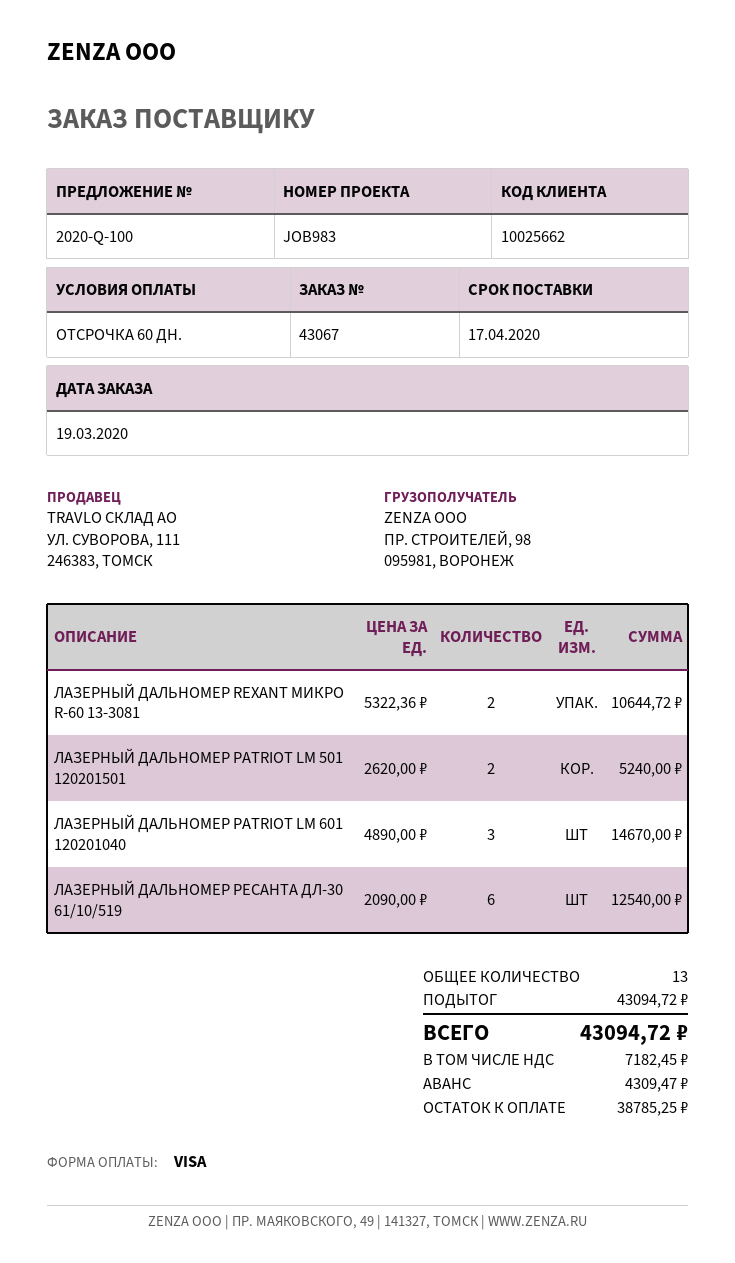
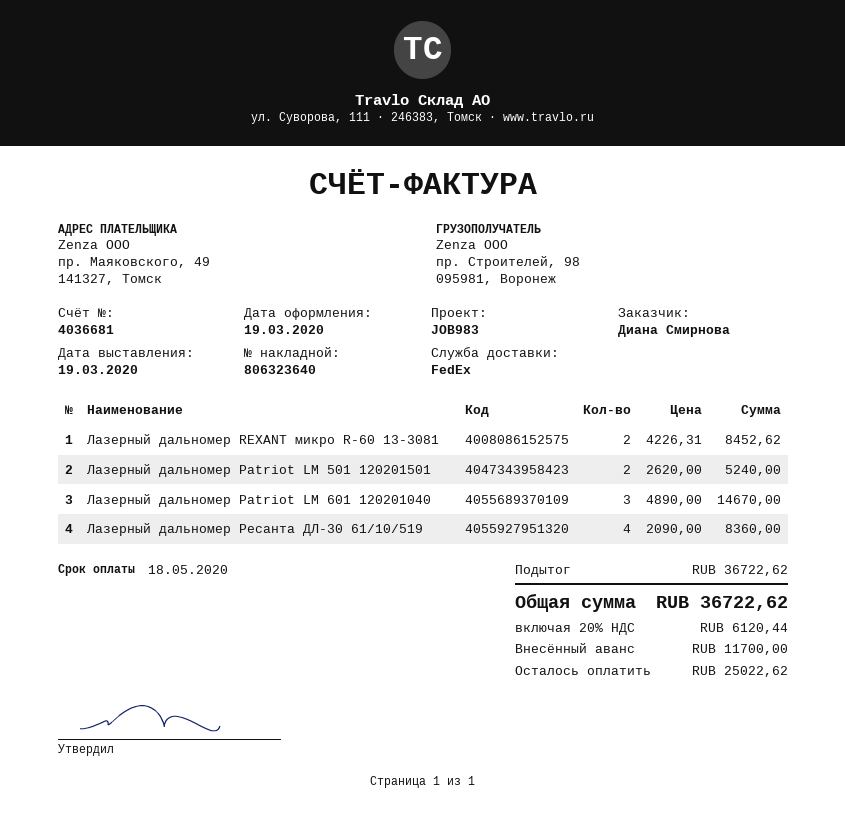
ЛАЗЕРНЫЙ ДАЛЬНОМЕР REXANT МИКРО R-60 13-3081: 2 x 5322.36 = 10644.72 -> 2 x 4226.31 = 8452.62
ЛАЗЕРНЫЙ ДАЛЬНОМЕР РЕСАНТА ДЛ-30 61/10/519: 6 x 2090.00 = 12540.00 -> 4 x 2090.00 = 8360.00
subtotal: 43094.72 -> 36722.62
tax: 7182.45 -> 6120.44
total: 43094.72 -> 36722.62
deposit: 4309.47 -> 11700.00
balance: 38785.25 -> 25022.62

